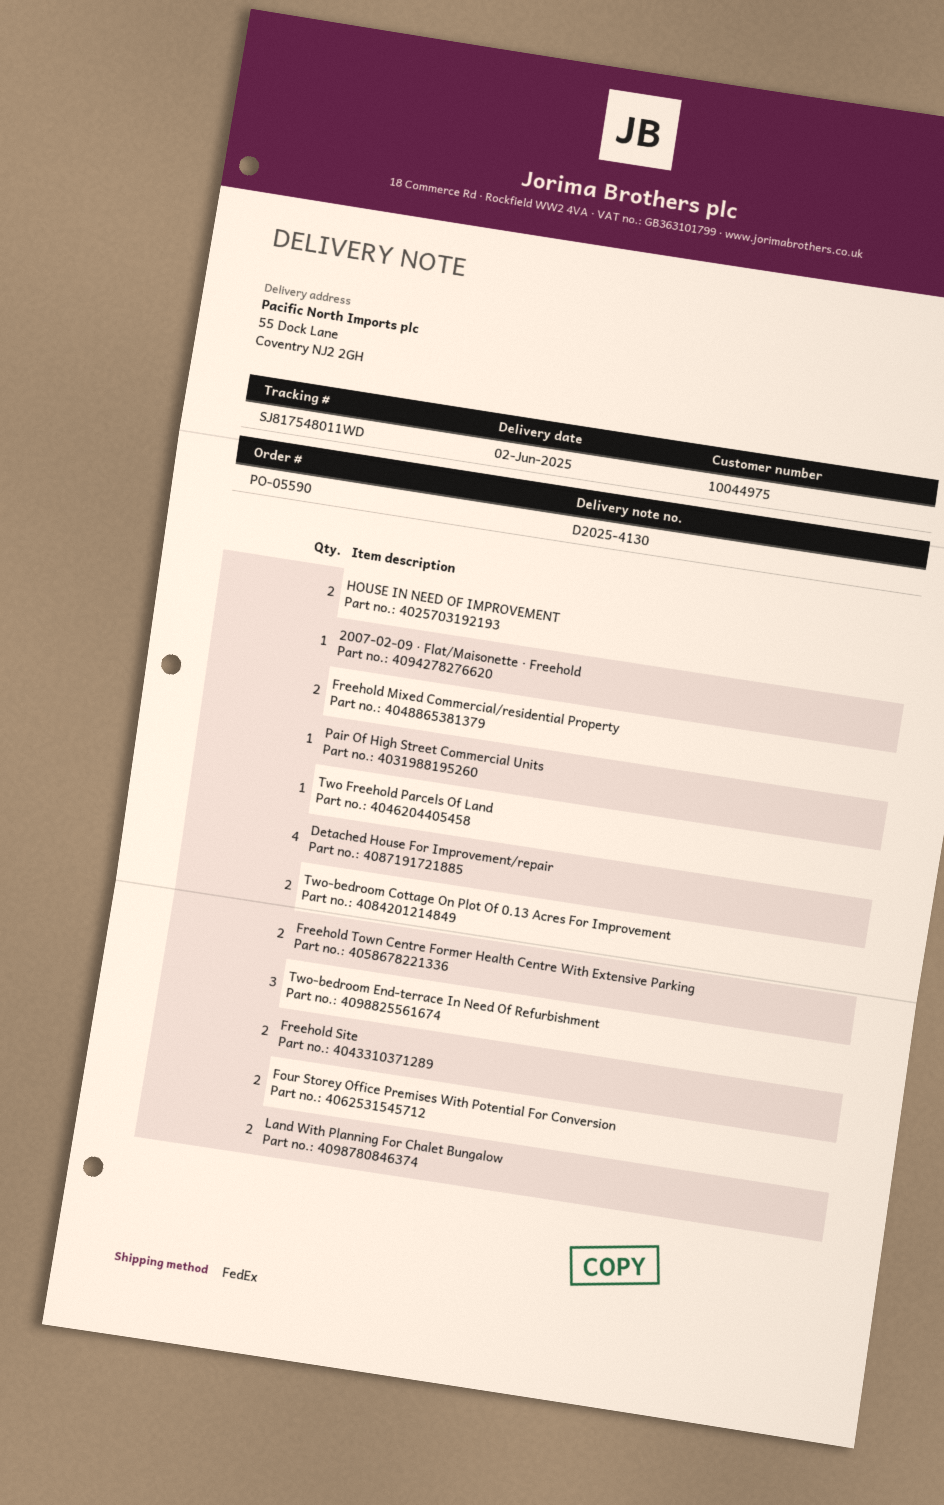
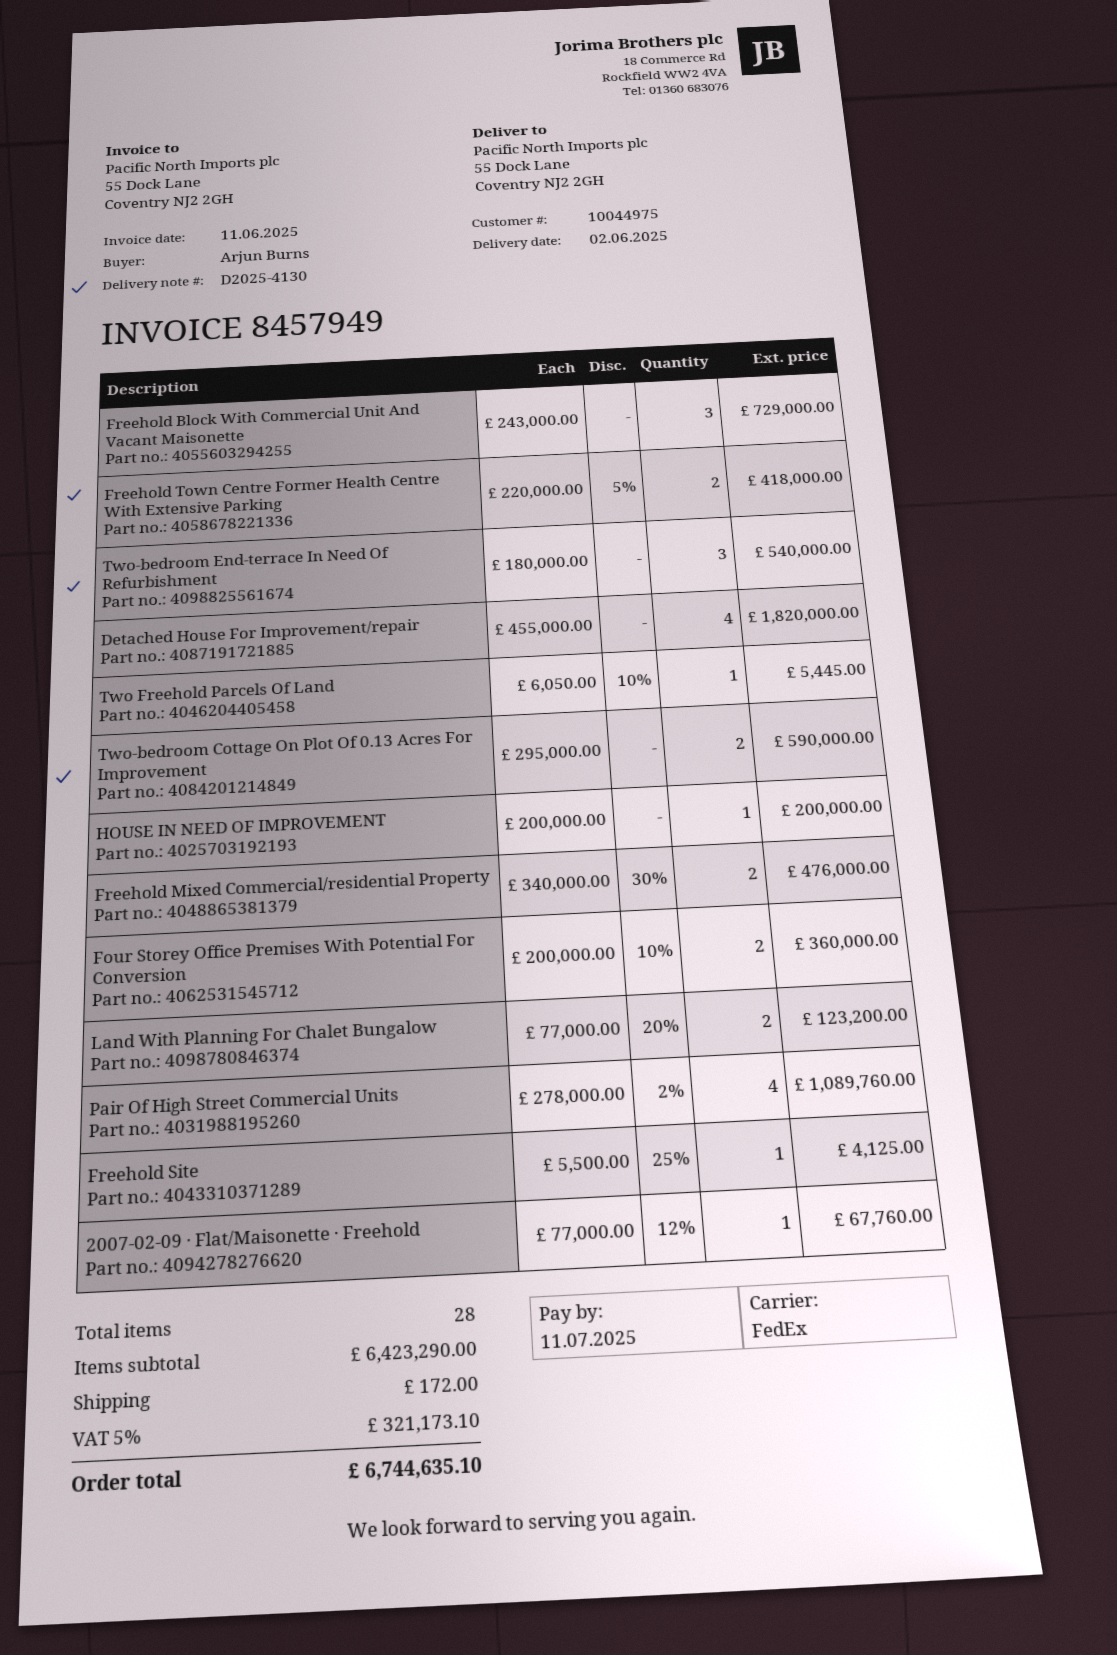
HOUSE IN NEED OF IMPROVEMENT: 2 -> 1
Pair Of High Street Commercial Units: 1 -> 4
Freehold Site: 2 -> 1
Freehold Block With Commercial Unit And Vacant Maisonette: none -> 3

